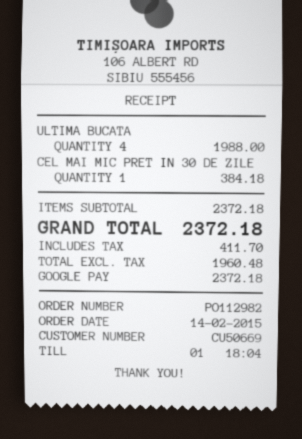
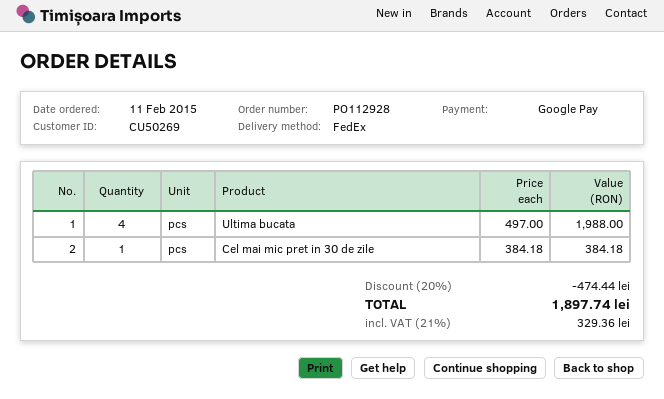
order number: PO112982 -> PO112928
order date: 2015-02-14 -> 2015-02-11
customer number: CU50669 -> CU50269
discount: none -> 20% = 474.44
tax: 411.70 -> 329.36
total: 2372.18 -> 1897.74

